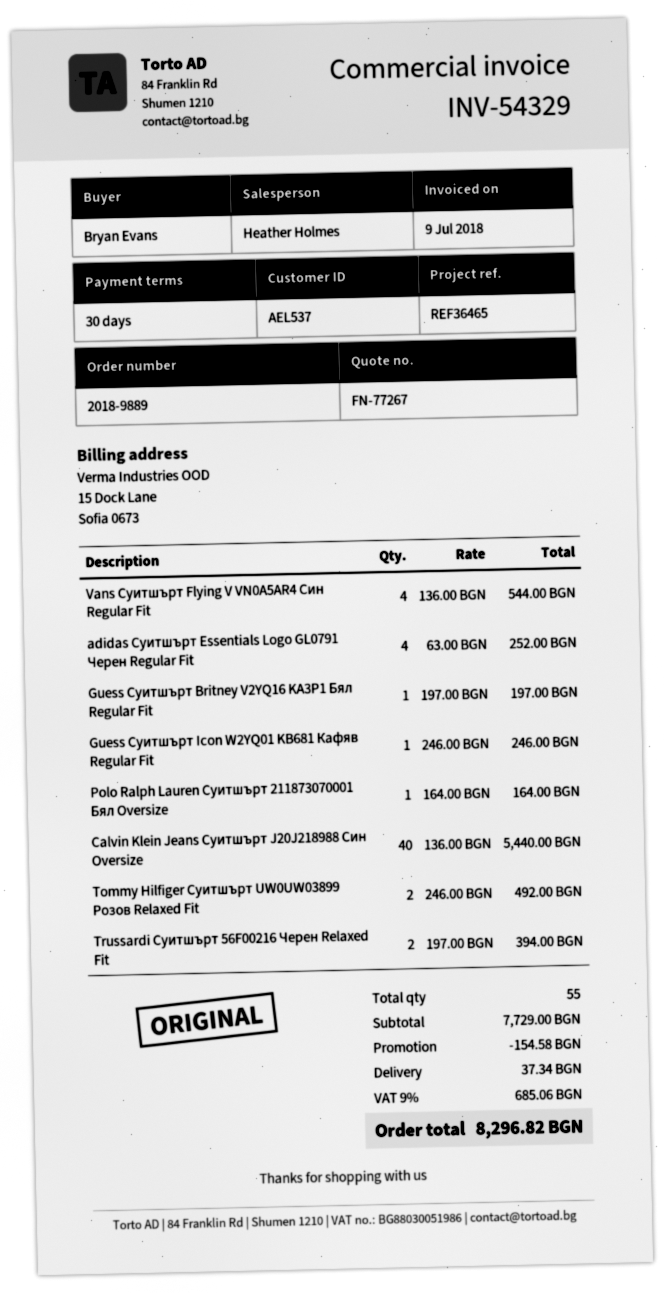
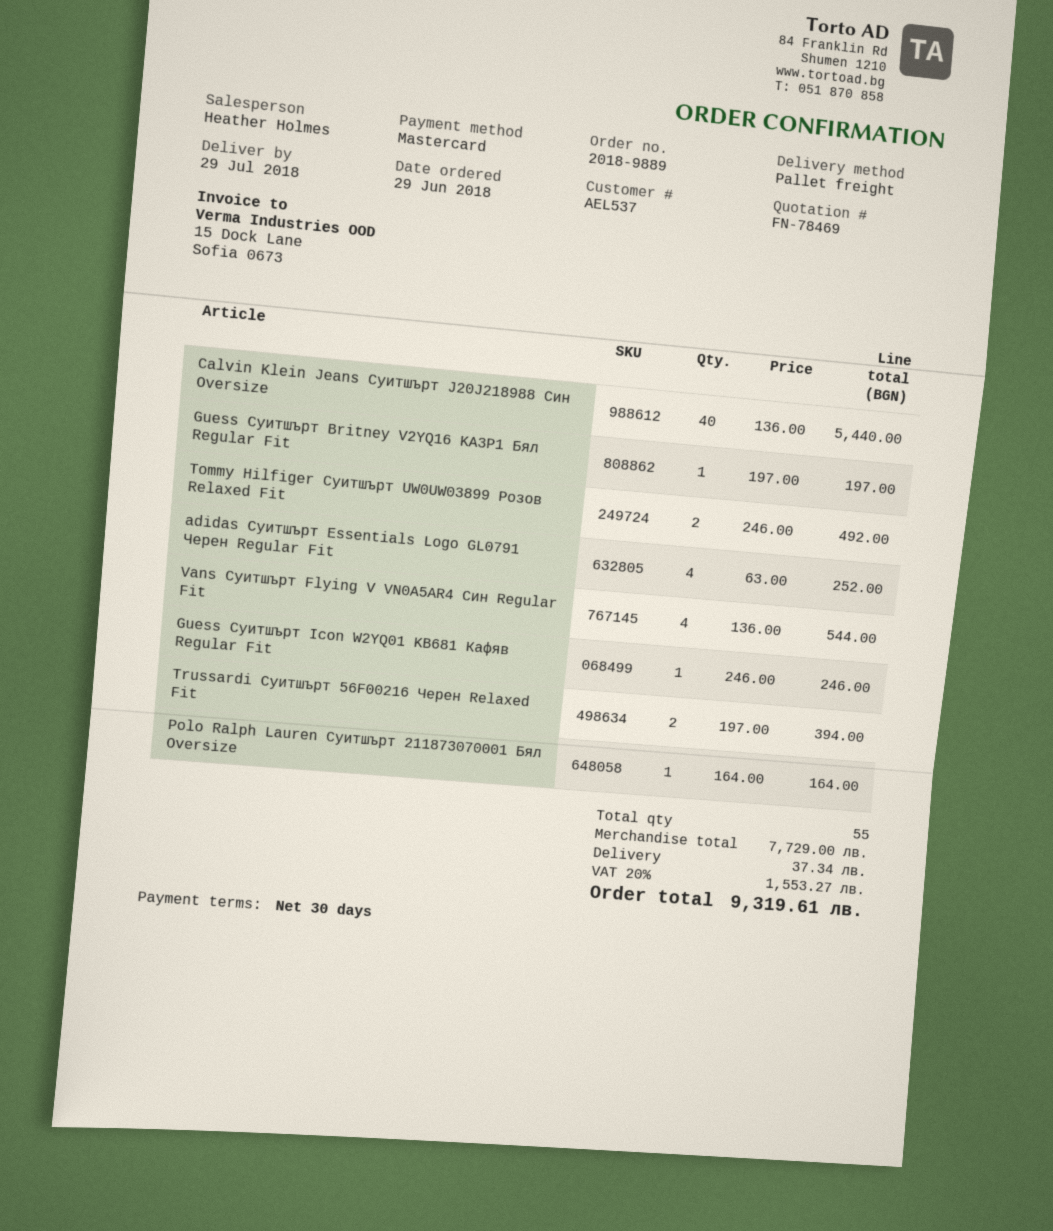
quote number: FN-77267 -> FN-78469
discount: 154.58 -> none
tax: 9% = 685.06 -> 20% = 1553.27
total: 8296.82 -> 9319.61

